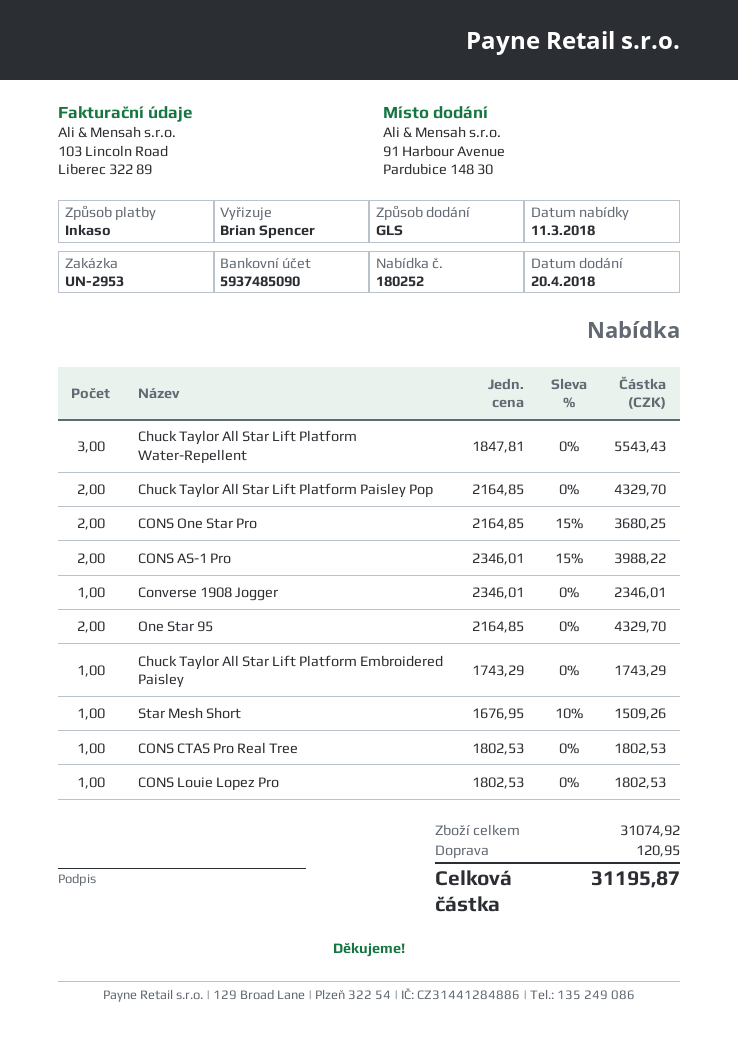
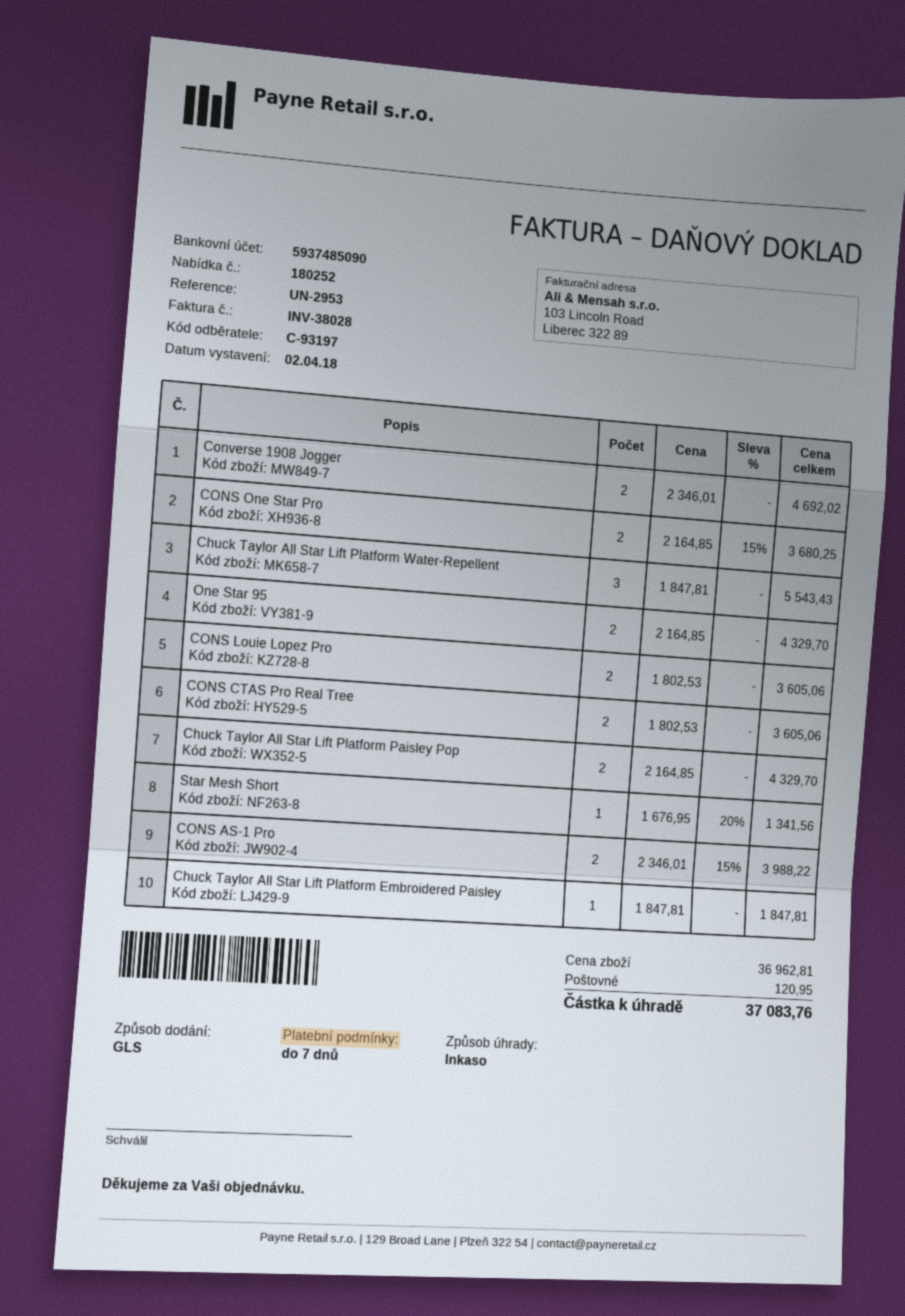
Converse 1908 Jogger: 1 x 2346.01 = 2346.01 -> 2 x 2346.01 = 4692.02
Chuck Taylor All Star Lift Platform Embroidered Paisley: 1 x 1743.29 = 1743.29 -> 1 x 1847.81 = 1847.81
Star Mesh Short: 1 x 1676.95 - 10% = 1509.26 -> 1 x 1676.95 - 20% = 1341.56
CONS CTAS Pro Real Tree: 1 x 1802.53 = 1802.53 -> 2 x 1802.53 = 3605.06
CONS Louie Lopez Pro: 1 x 1802.53 = 1802.53 -> 2 x 1802.53 = 3605.06
subtotal: 31074.92 -> 36962.81
total: 31195.87 -> 37083.76

